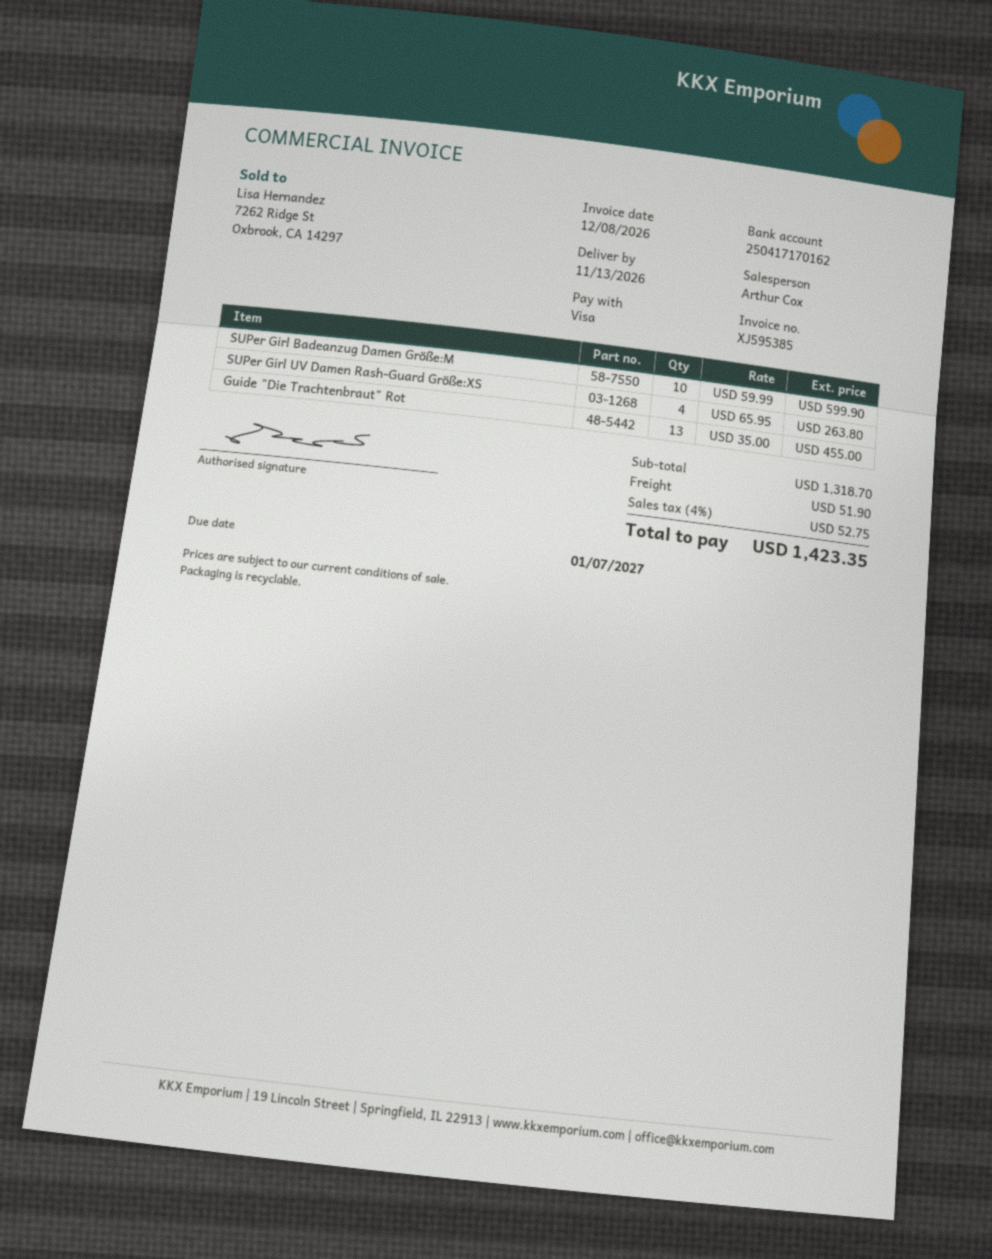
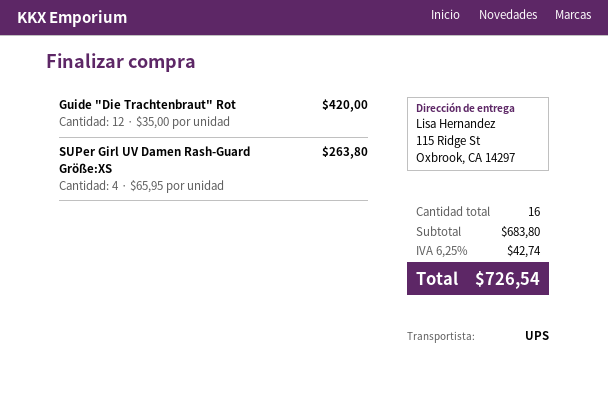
SUPer Girl Badeanzug Damen Größe:M: 10 x 59.99 = 599.90 -> none
Guide "Die Trachtenbraut" Rot: 13 x 35.00 = 455.00 -> 12 x 35.00 = 420.00
subtotal: 1318.70 -> 683.80
shipping: 51.90 -> none
tax: 4% = 52.75 -> 6.25% = 42.74
total: 1423.35 -> 726.54

